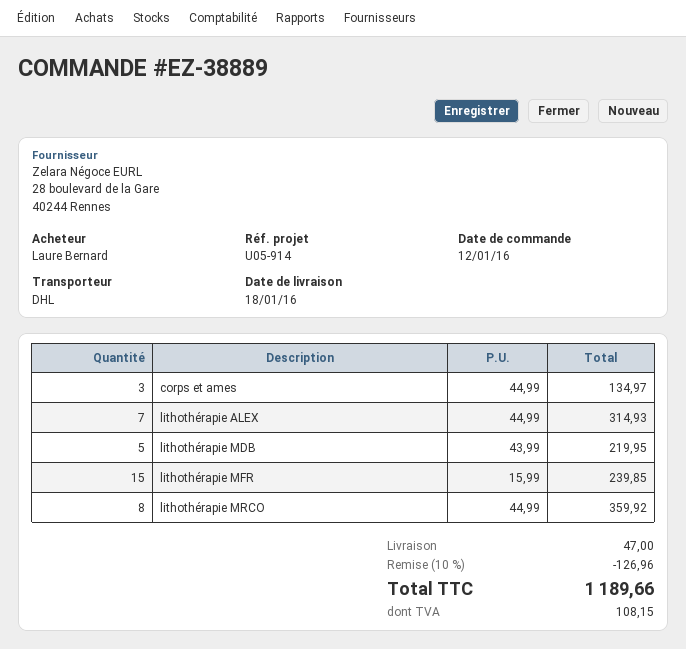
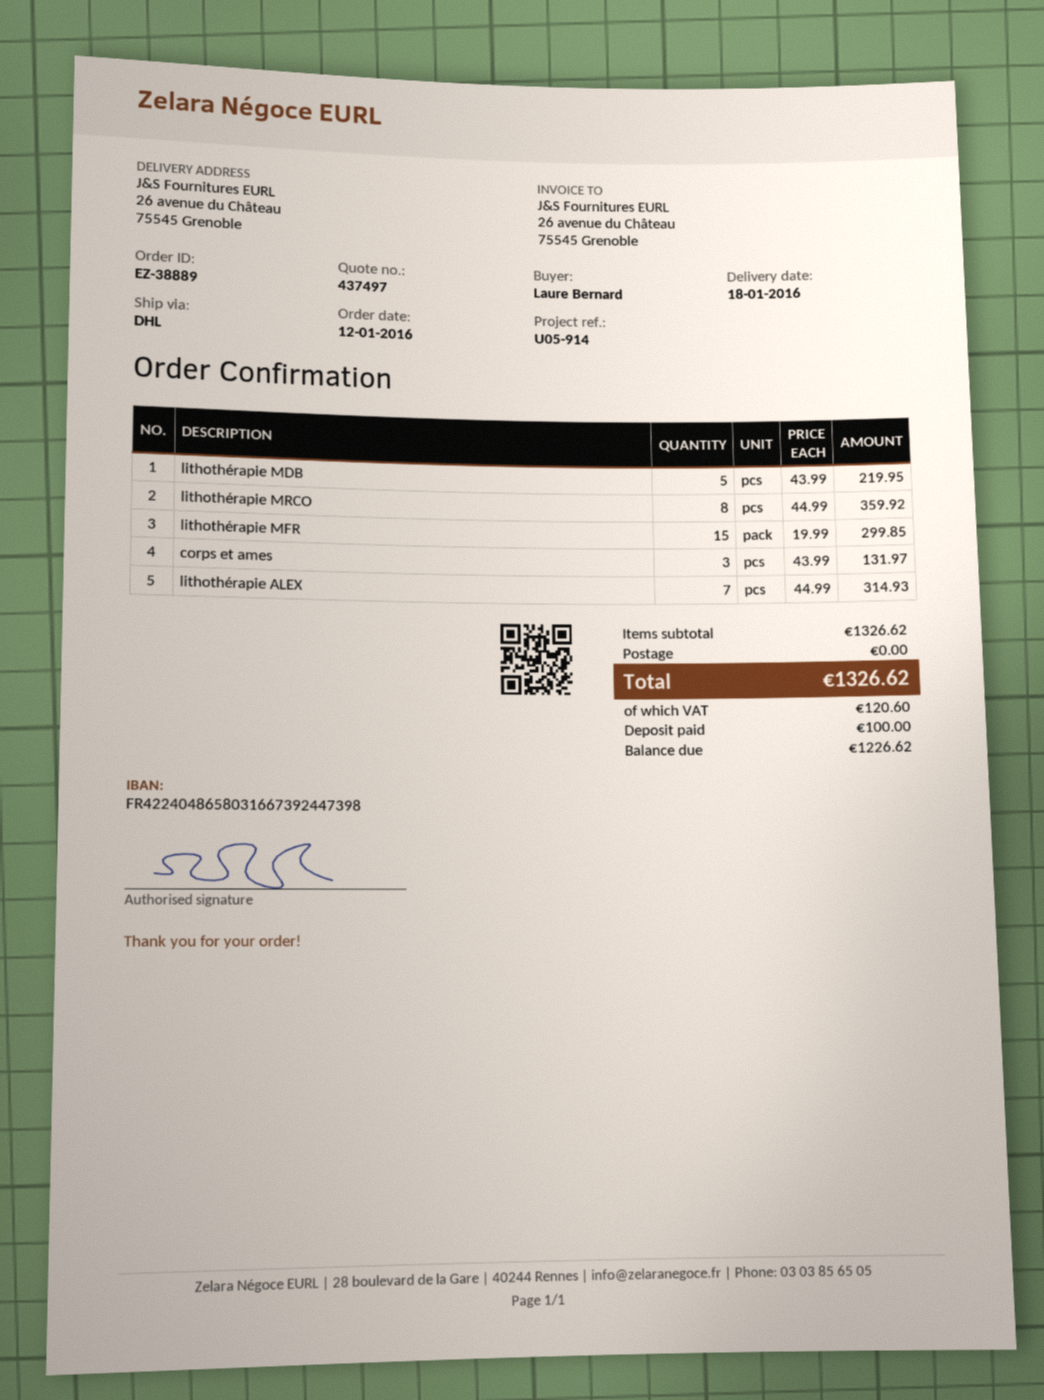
corps et ames: 3 x 44.99 = 134.97 -> 3 x 43.99 = 131.97
lithothérapie MFR: 15 x 15.99 = 239.85 -> 15 x 19.99 = 299.85
discount: 10% = 126.96 -> none
shipping: 47.00 -> 0.00
tax: 108.15 -> 120.60
total: 1189.66 -> 1326.62

